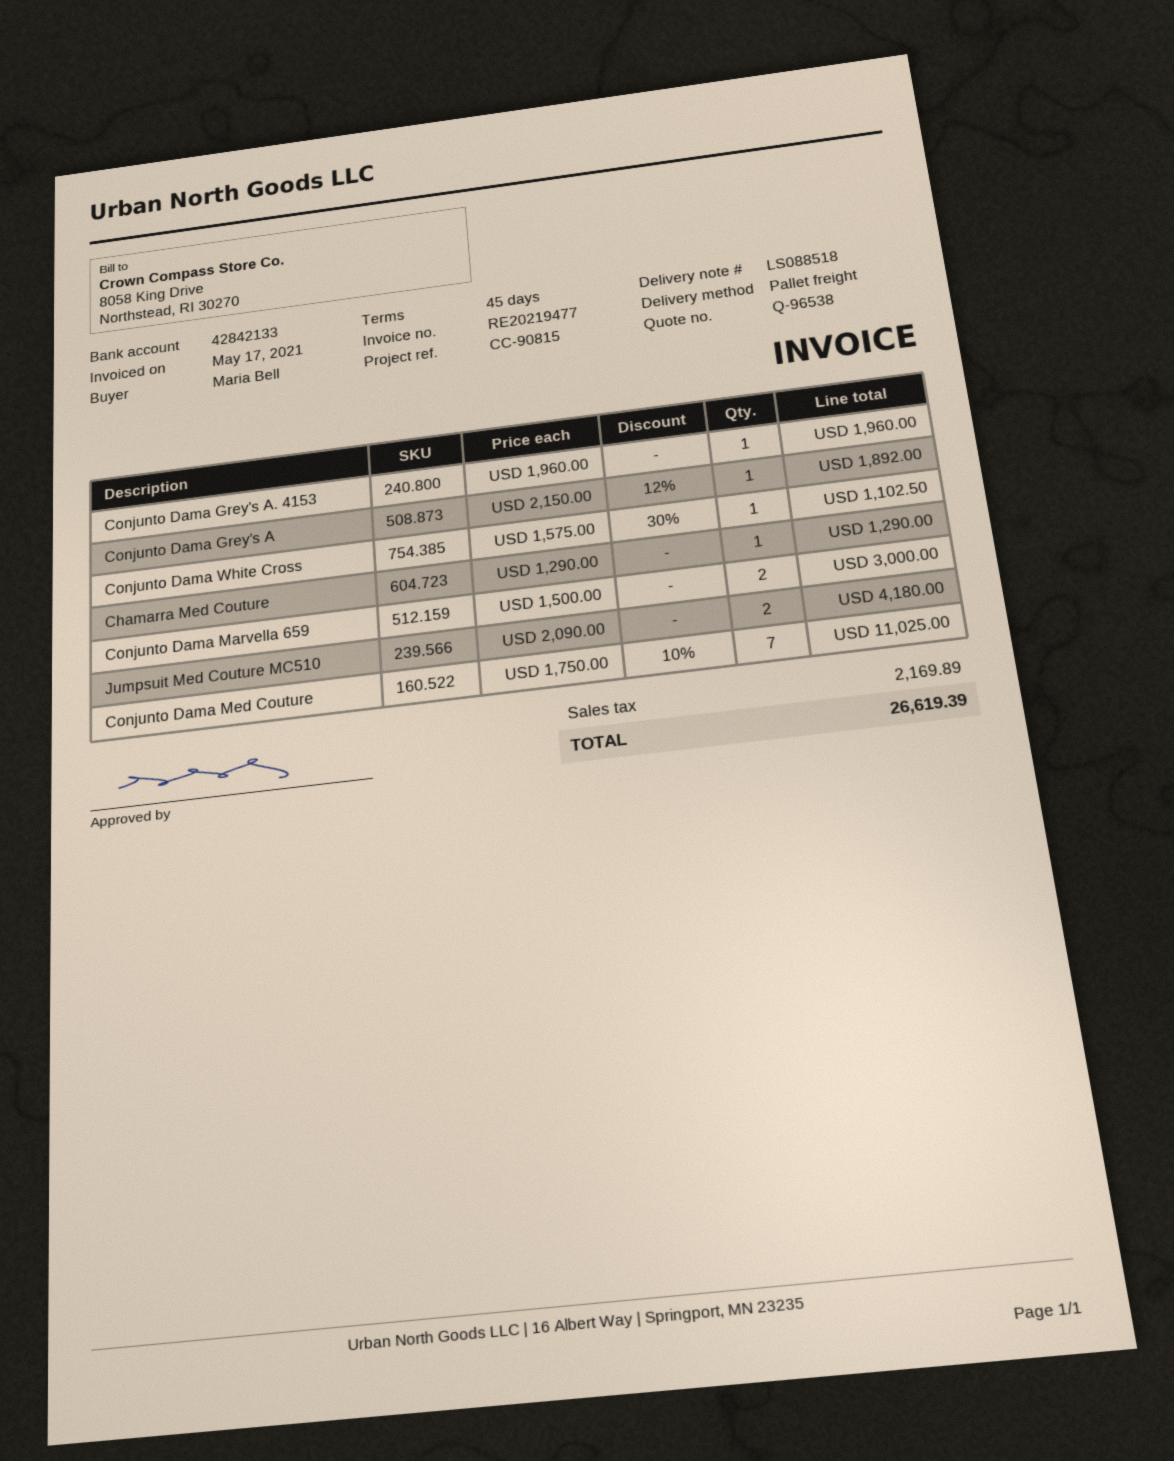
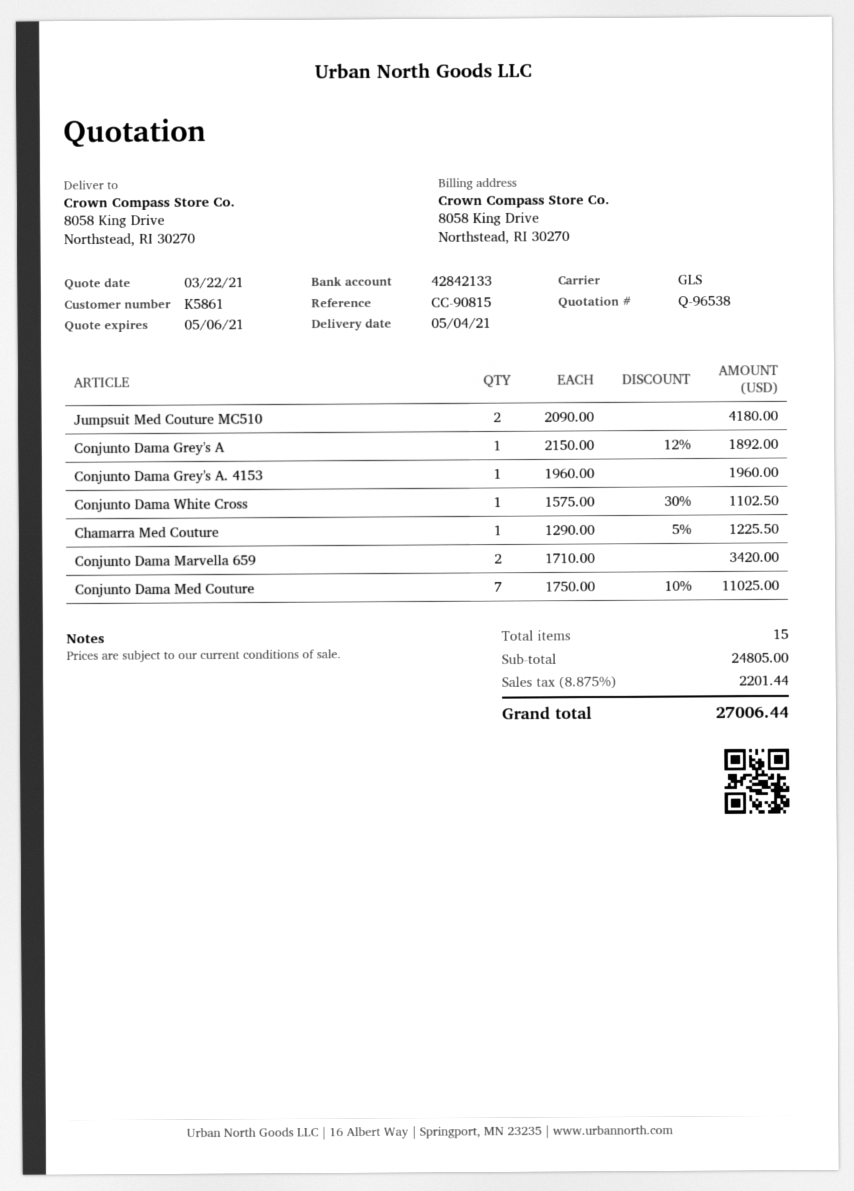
shipping method: pallet freight -> GLS
Chamarra Med Couture: 1 x 1290.00 = 1290.00 -> 1 x 1290.00 - 5% = 1225.50
Conjunto Dama Marvella 659: 2 x 1500.00 = 3000.00 -> 2 x 1710.00 = 3420.00
tax: 2169.89 -> 2201.44
total: 26619.39 -> 27006.44

